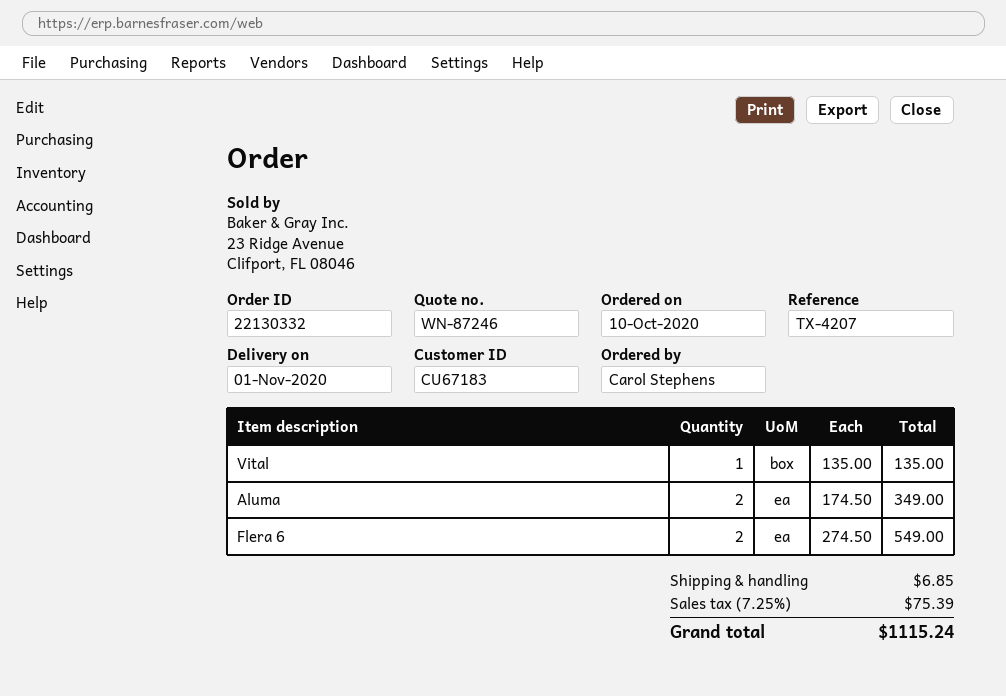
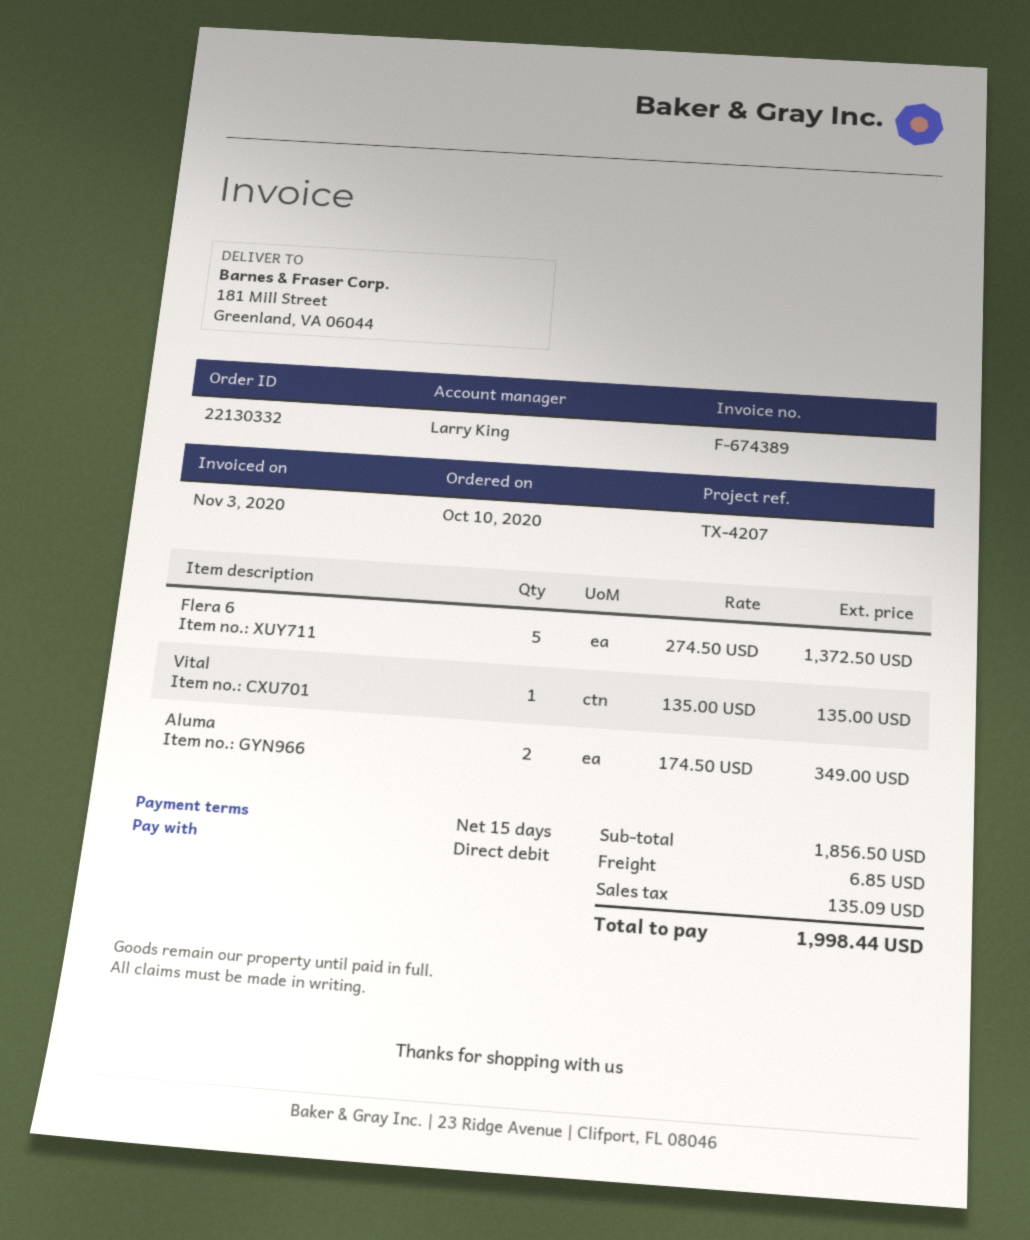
Flera 6: 2 x 274.50 = 549.00 -> 5 x 274.50 = 1372.50
tax: 75.39 -> 135.09
total: 1115.24 -> 1998.44

